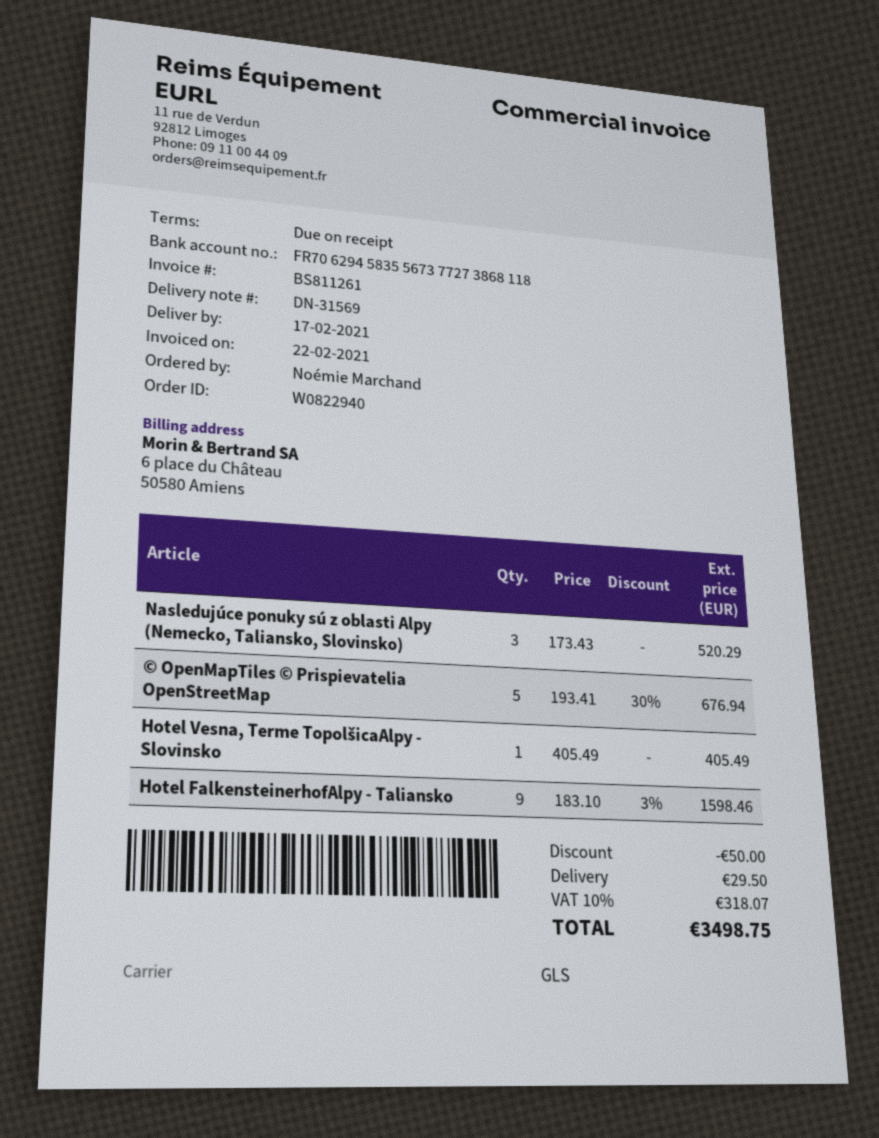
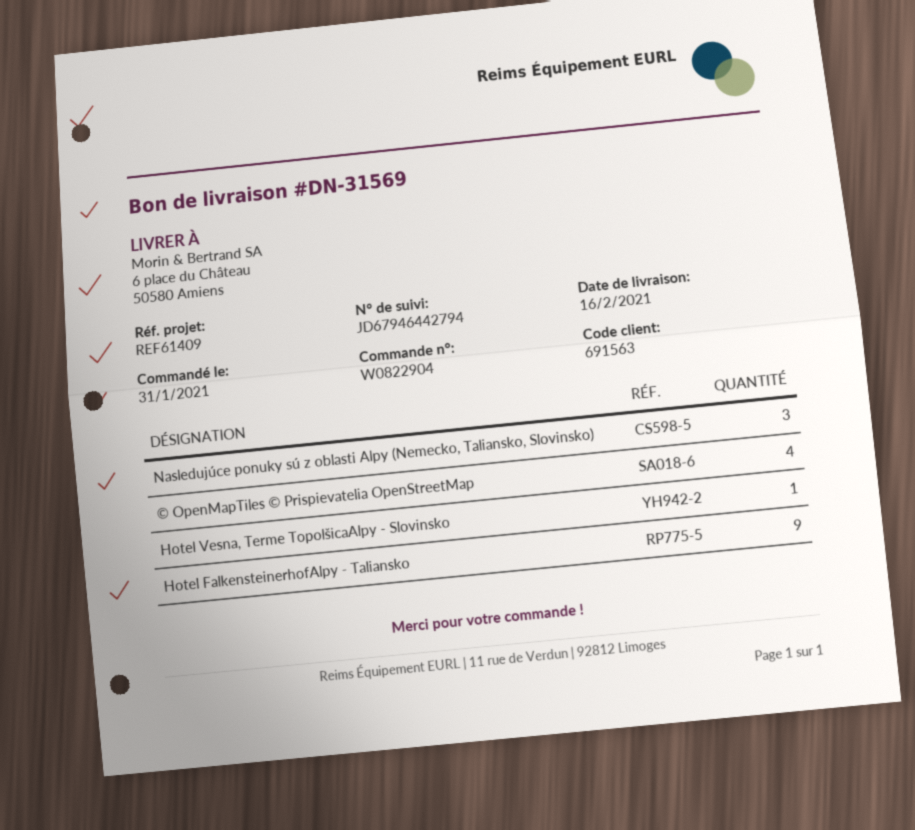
order number: W0822940 -> W0822904
delivery date: 2021-02-17 -> 2021-02-16
© OpenMapTiles © Prispievatelia OpenStreetMap: 5 -> 4

